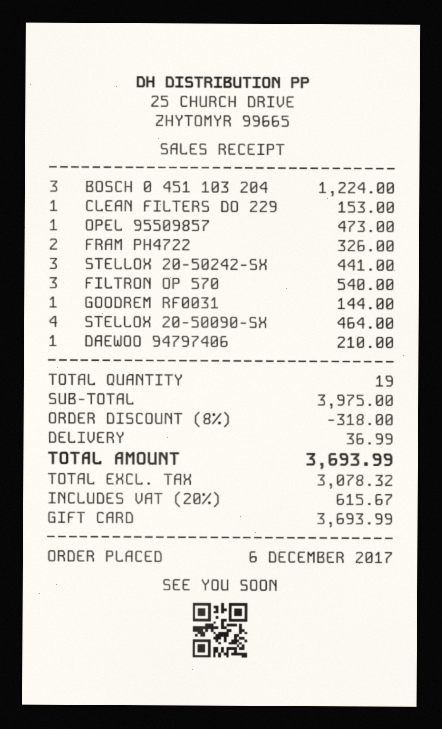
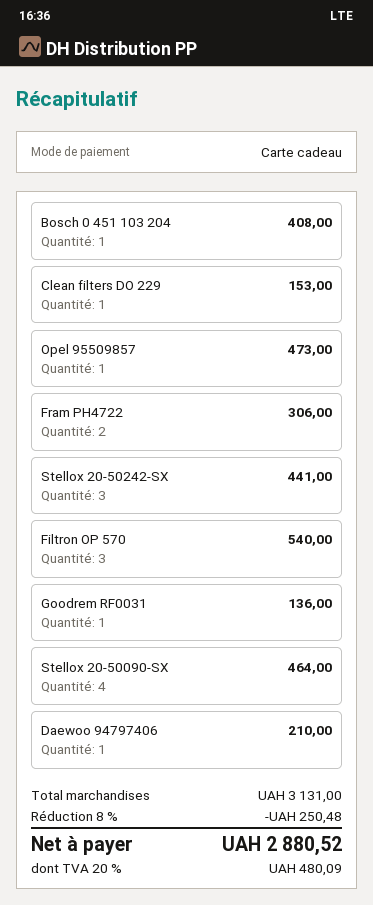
BOSCH 0 451 103 204: 3 for 1224.00 -> 1 for 408.00
FRAM PH4722: 2 for 326.00 -> 2 for 306.00
GOODREM RF0031: 1 for 144.00 -> 1 for 136.00
subtotal: 3975.00 -> 3131.00
discount: 8% = 318.00 -> 8% = 250.48
shipping: 36.99 -> none
tax: 20% = 615.67 -> 20% = 480.09
total: 3693.99 -> 2880.52

